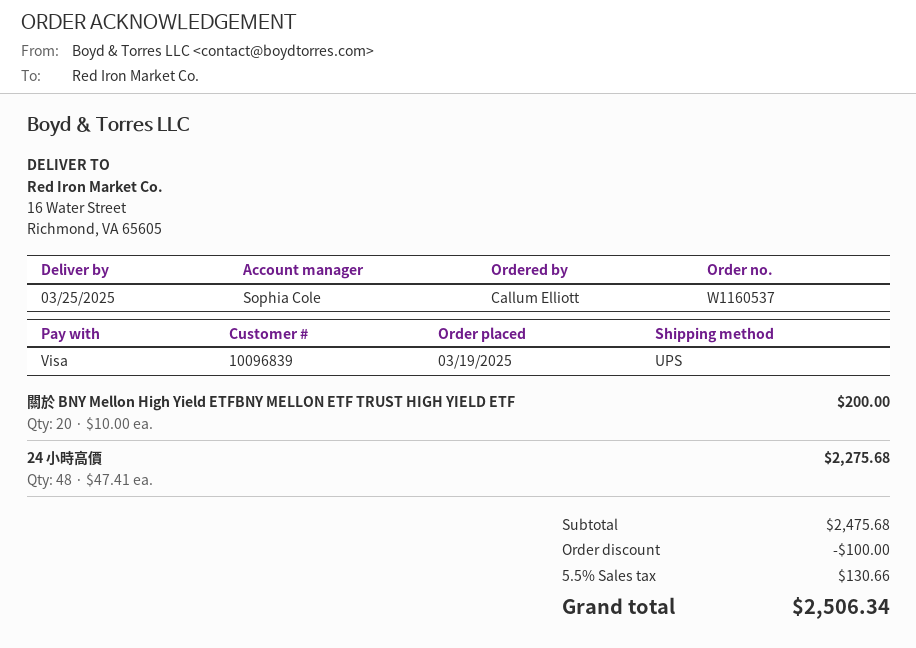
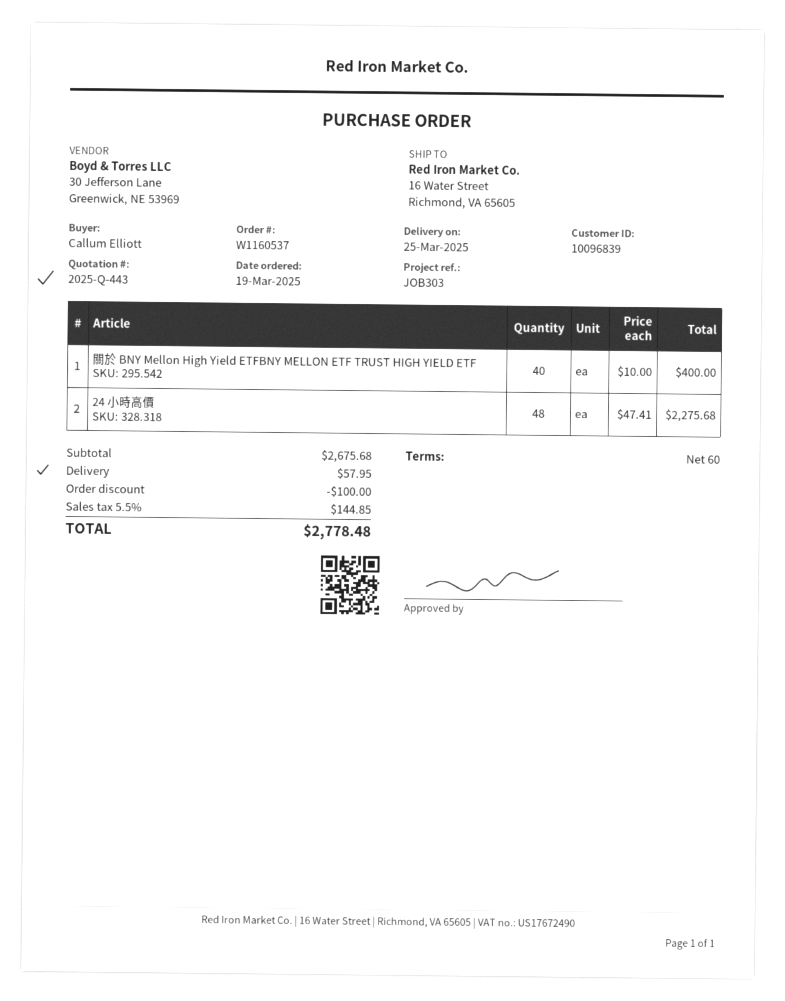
關於 BNY Mellon High Yield ETFBNY MELLON ETF TRUST HIGH YIELD ETF: 20 x 10.00 = 200.00 -> 40 x 10.00 = 400.00
subtotal: 2475.68 -> 2675.68
shipping: none -> 57.95
tax: 5.5% = 130.66 -> 5.5% = 144.85
total: 2506.34 -> 2778.48

